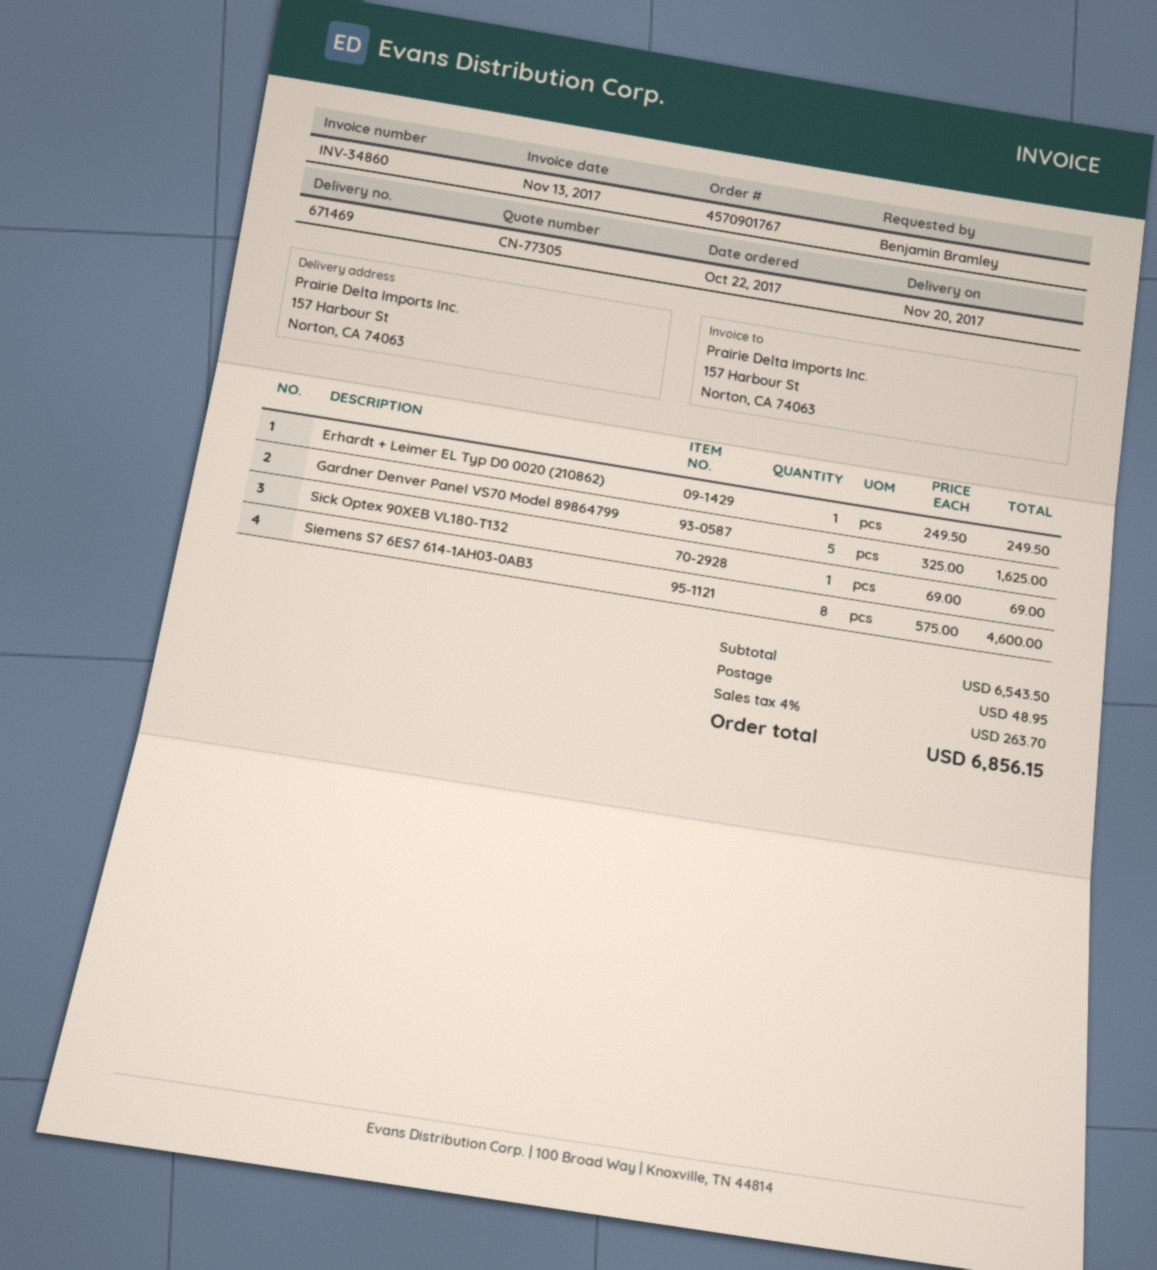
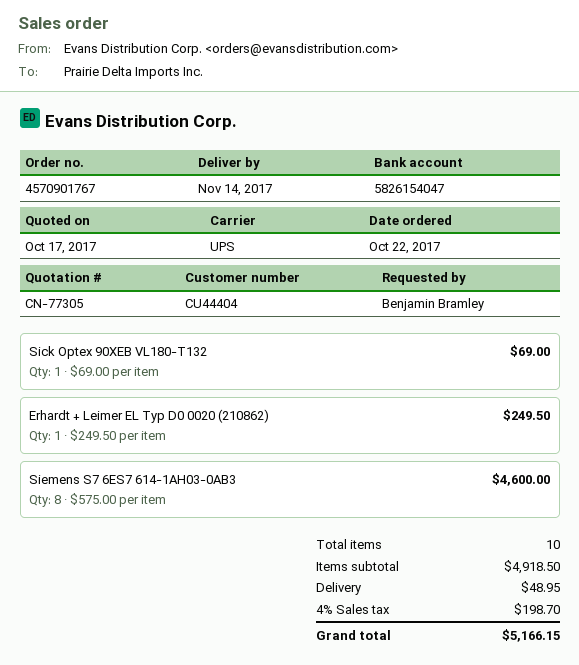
delivery date: 2017-11-20 -> 2017-11-14
Gardner Denver Panel VS70 Model 89864799: 5 x 325.00 = 1625.00 -> none
subtotal: 6543.50 -> 4918.50
tax: 4% = 263.70 -> 4% = 198.70
total: 6856.15 -> 5166.15

